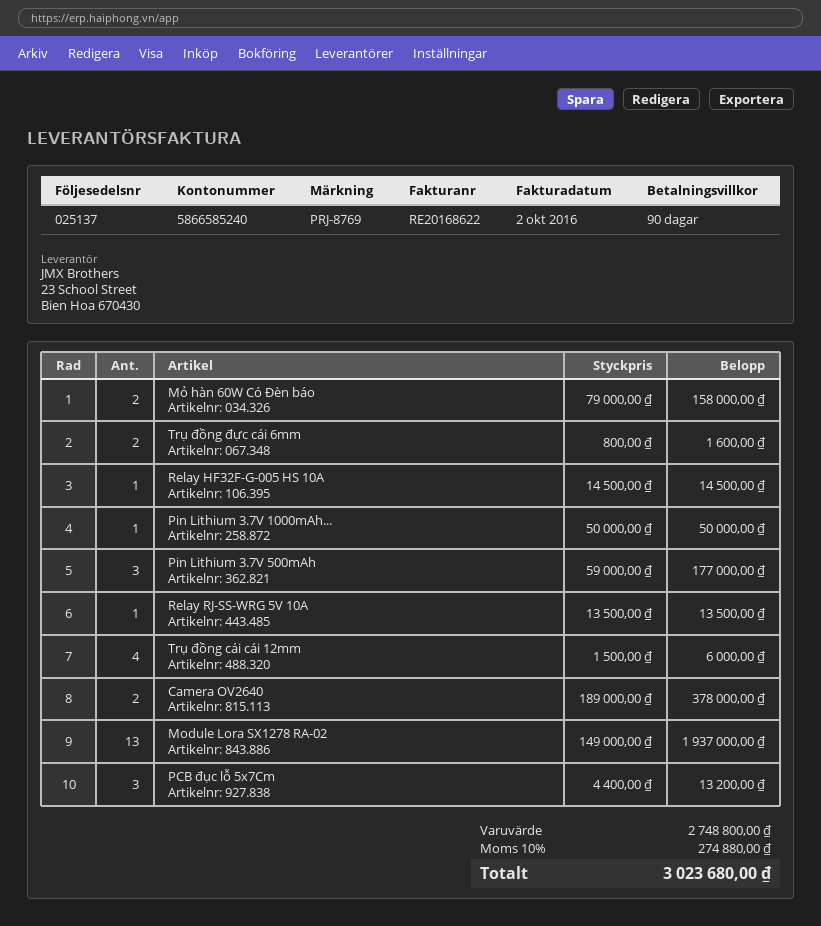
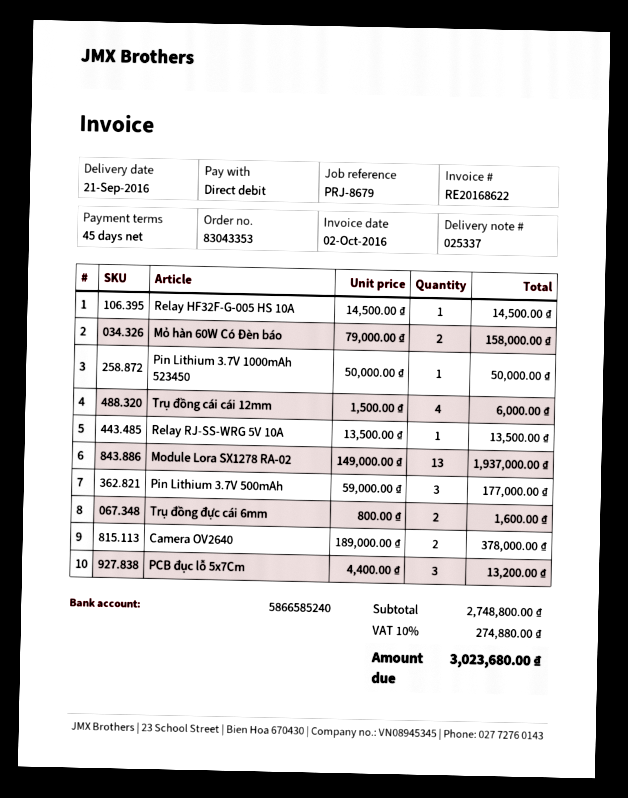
delivery note number: 025137 -> 025337
payment terms: 90 days -> 45 days
reference: PRJ-8769 -> PRJ-8679

